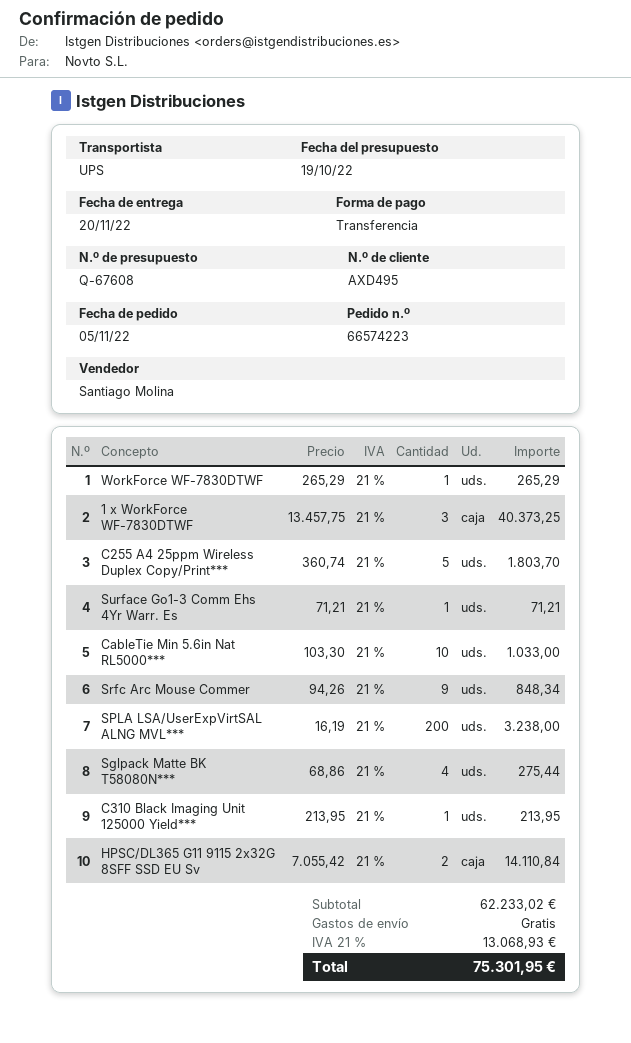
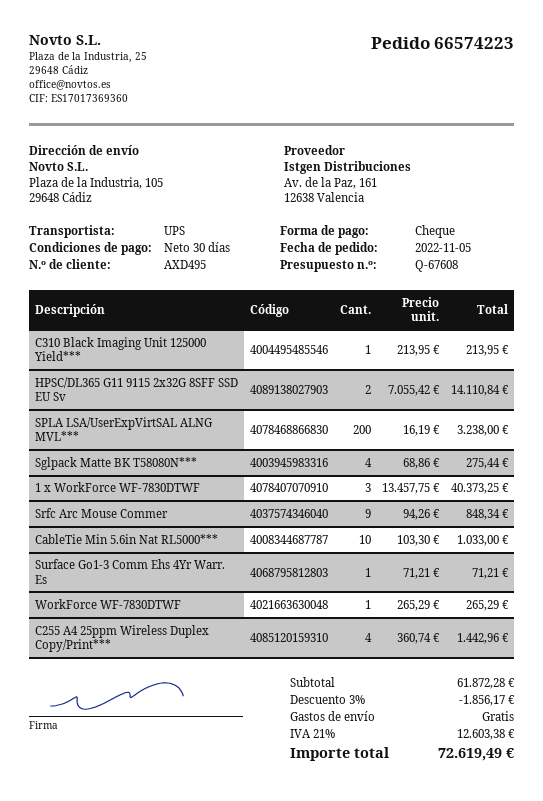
payment method: bank transfer -> cheque
C255 A4 25ppm Wireless Duplex Copy/Print***: 5 x 360.74 = 1803.70 -> 4 x 360.74 = 1442.96
subtotal: 62233.02 -> 61872.28
discount: none -> 3% = 1856.17
tax: 21% = 13068.93 -> 21% = 12603.38
total: 75301.95 -> 72619.49

